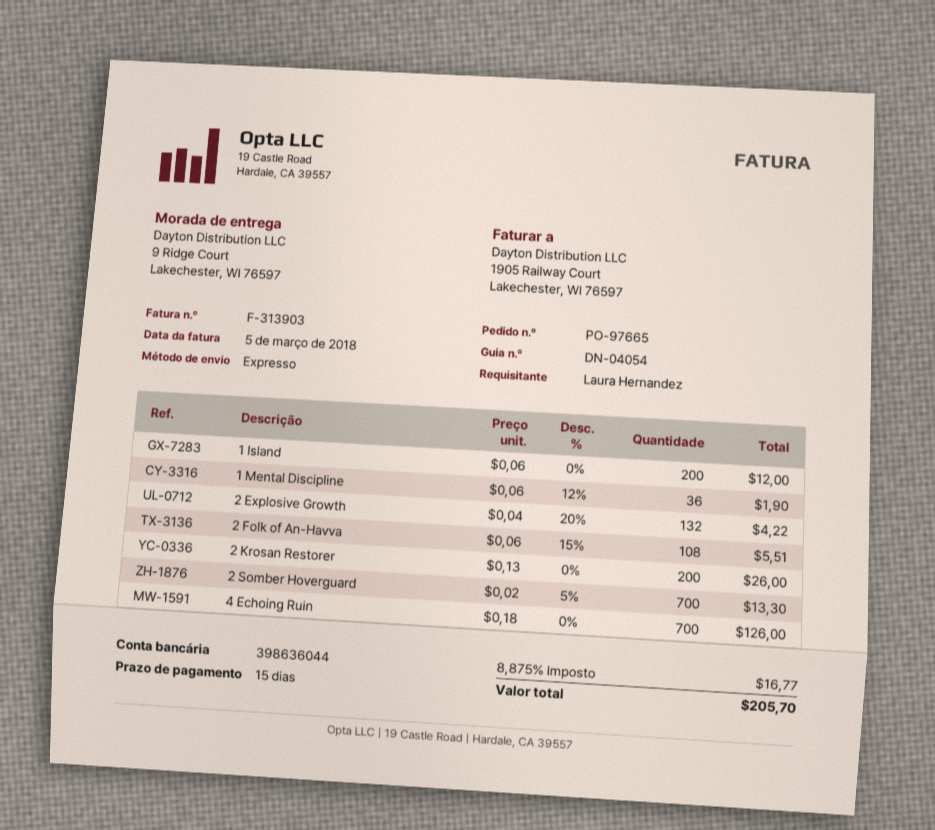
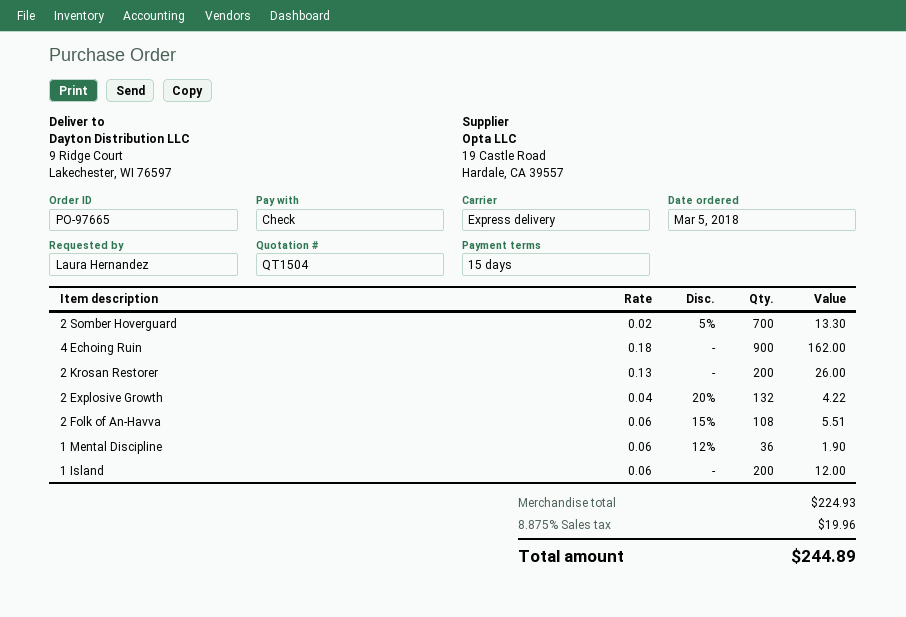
4 Echoing Ruin: 700 x 0.18 = 126.00 -> 900 x 0.18 = 162.00
tax: 8.875% = 16.77 -> 8.875% = 19.96
total: 205.70 -> 244.89

